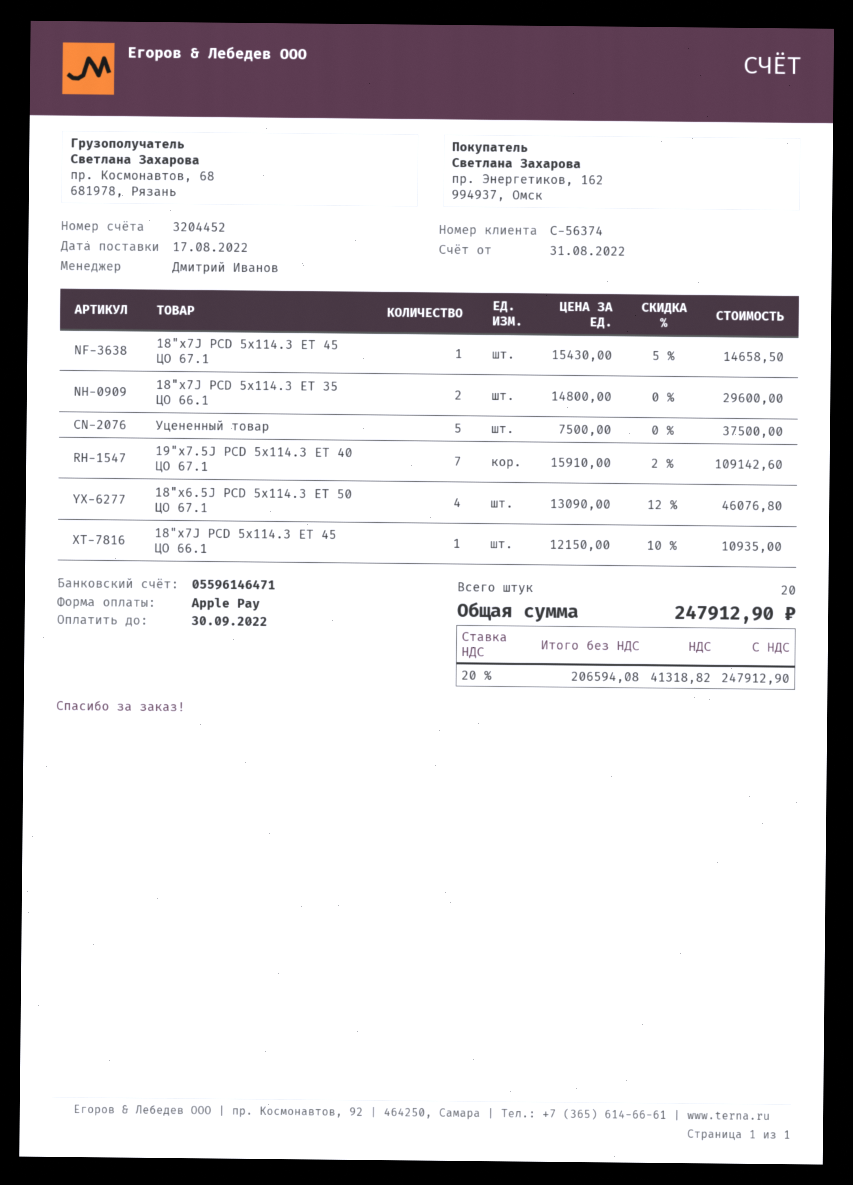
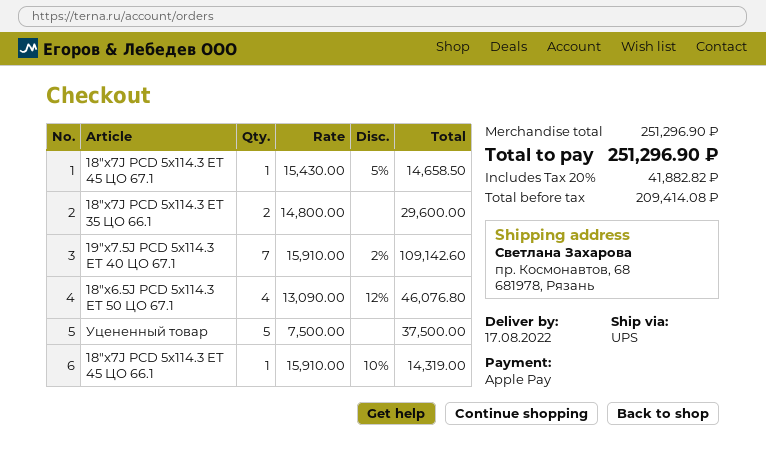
18"x7J PCD 5x114.3 ЕТ 45 ЦО 66.1: 1 x 12150.00 - 10% = 10935.00 -> 1 x 15910.00 - 10% = 14319.00
net: 206594.08 -> 209414.08
tax: 20% = 41318.82 -> 20% = 41882.82
total: 247912.90 -> 251296.90

